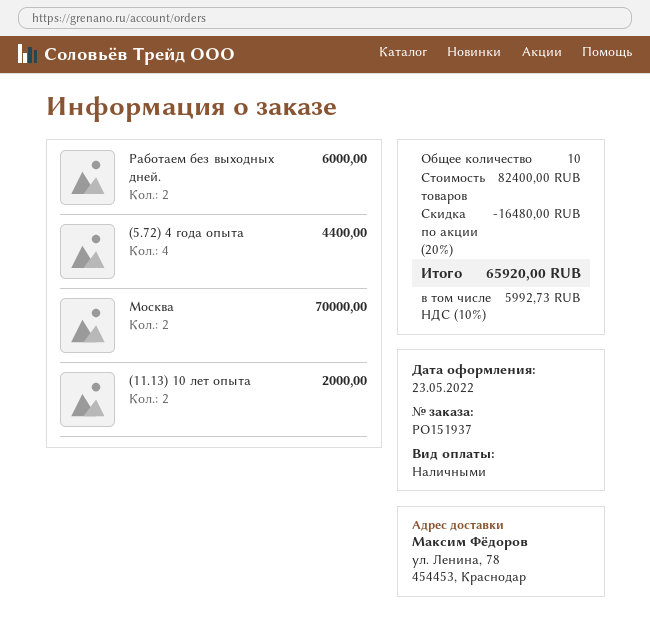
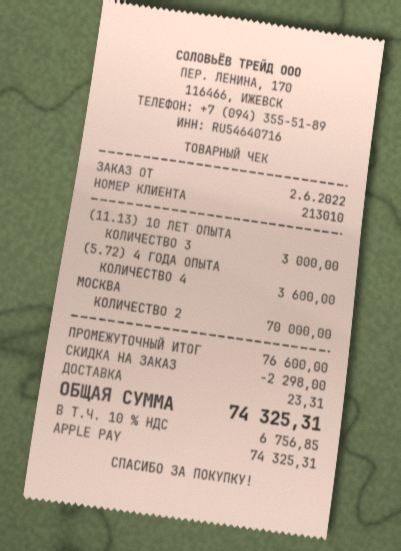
order date: 2022-05-23 -> 2022-06-02
payment method: cash -> Apple Pay
Работаем без выходных дней.: 2 for 6000.00 -> none
(5.72) 4 года опыта: 4 for 4400.00 -> 4 for 3600.00
(11.13) 10 лет опыта: 2 for 2000.00 -> 3 for 3000.00
subtotal: 82400.00 -> 76600.00
discount: 16480.00 -> 2298.00
shipping: none -> 23.31
tax: 10% = 5992.73 -> 10% = 6756.85
total: 65920.00 -> 74325.31

